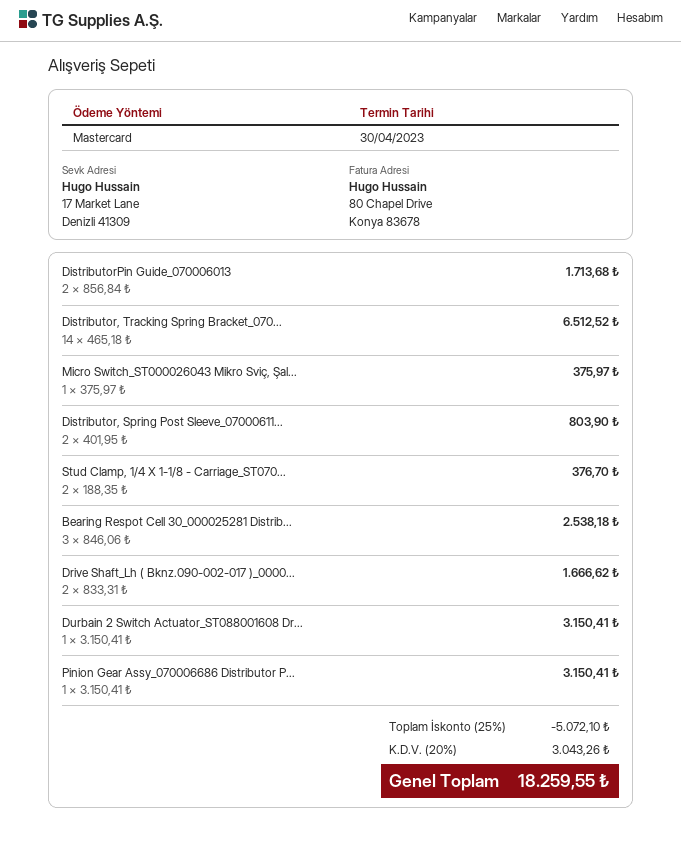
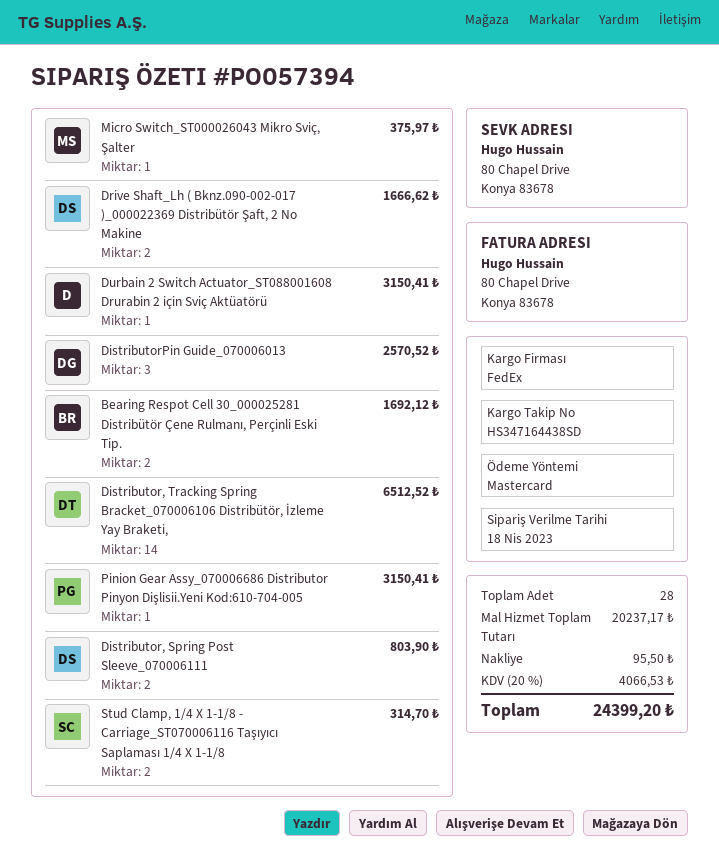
ship to: 17 Market Lane, Denizli 41309 -> 80 Chapel Drive, Konya 83678
DistributorPin Guide_070006013: 2 for 1713.68 -> 3 for 2570.52
Stud Clamp, 1/4 X 1-1/8 - Carriage_ST070...: 2 for 376.70 -> 2 for 314.70
Bearing Respot Cell 30_000025281 Distrib...: 3 for 2538.18 -> 2 for 1692.12
discount: 25% = 5072.10 -> none
shipping: none -> 95.50
tax: 20% = 3043.26 -> 20% = 4066.53
total: 18259.55 -> 24399.20

